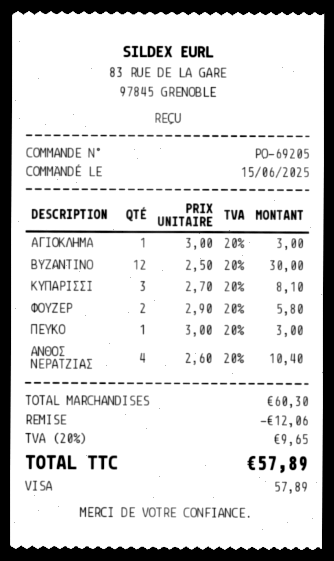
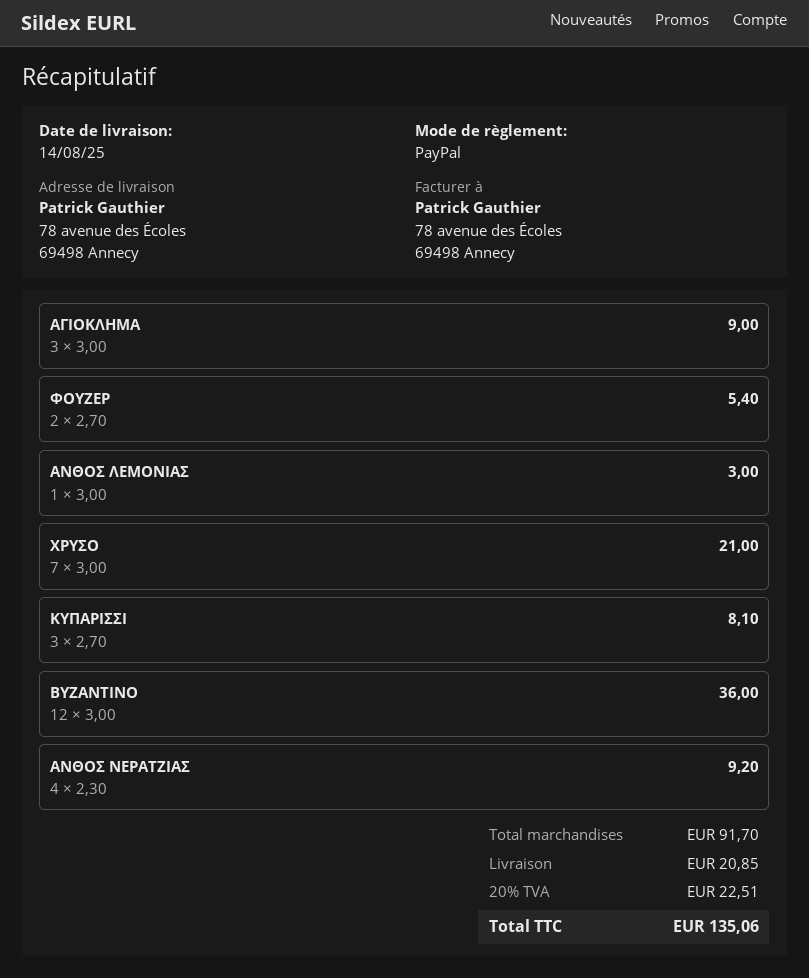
payment method: Visa -> PayPal
ΑΓΙΟΚΛΗΜΑ: 1 x 3.00 = 3.00 -> 3 x 3.00 = 9.00
ΒΥΖΑΝΤΙΝΟ: 12 x 2.50 = 30.00 -> 12 x 3.00 = 36.00
ΦΟΥΖΕΡ: 2 x 2.90 = 5.80 -> 2 x 2.70 = 5.40
ΠΕΥΚΟ: 1 x 3.00 = 3.00 -> none
ΑΝΘΟΣ ΝΕΡΑΤΖΙΑΣ: 4 x 2.60 = 10.40 -> 4 x 2.30 = 9.20
ΑΝΘΟΣ ΛΕΜΟΝΙΑΣ: none -> 1 x 3.00 = 3.00
ΧΡΥΣΟ: none -> 7 x 3.00 = 21.00
subtotal: 60.30 -> 91.70
discount: 12.06 -> none
shipping: none -> 20.85
tax: 20% = 9.65 -> 20% = 22.51
total: 57.89 -> 135.06

